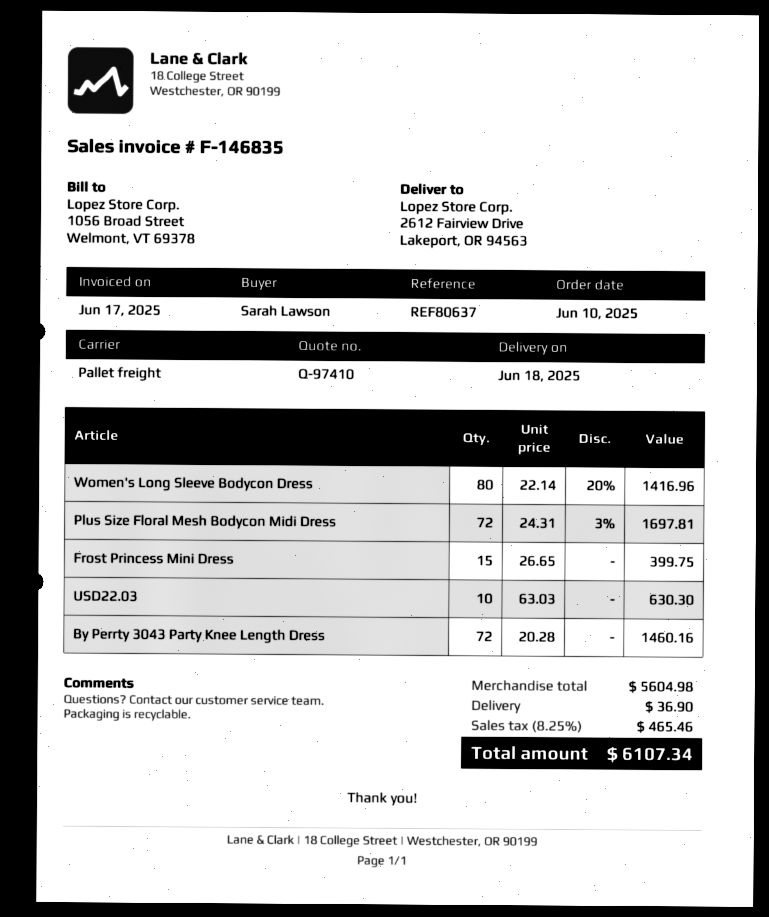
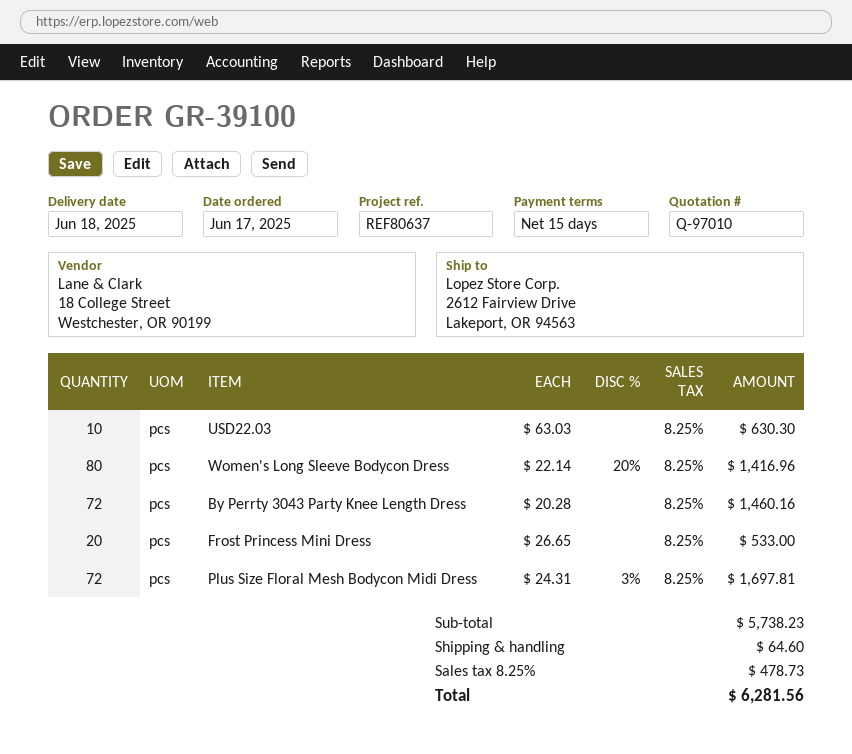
quote number: Q-97410 -> Q-97010
order date: 2025-06-10 -> 2025-06-17
Frost Princess Mini Dress: 15 x 26.65 = 399.75 -> 20 x 26.65 = 533.00
subtotal: 5604.98 -> 5738.23
shipping: 36.90 -> 64.60
tax: 8.25% = 465.46 -> 8.25% = 478.73
total: 6107.34 -> 6281.56

